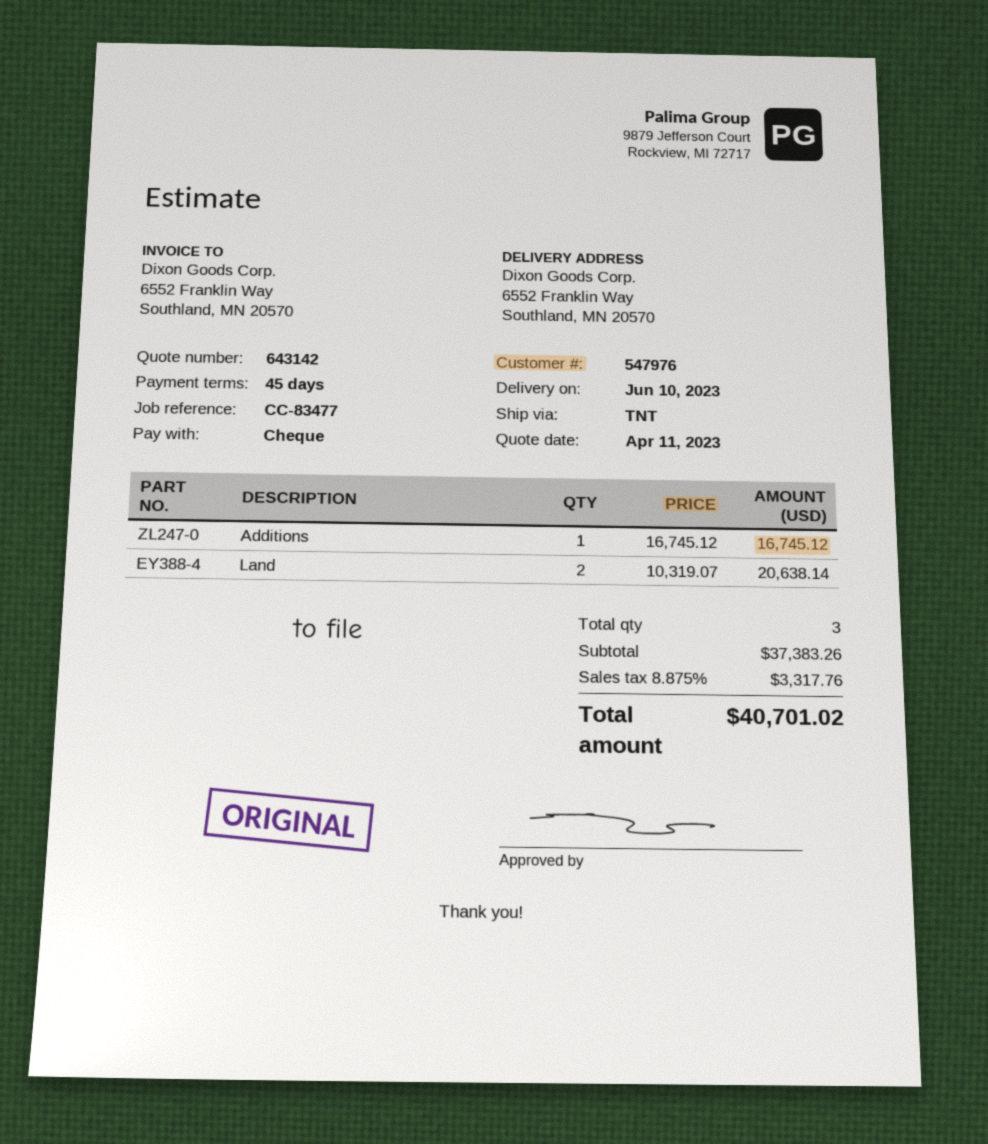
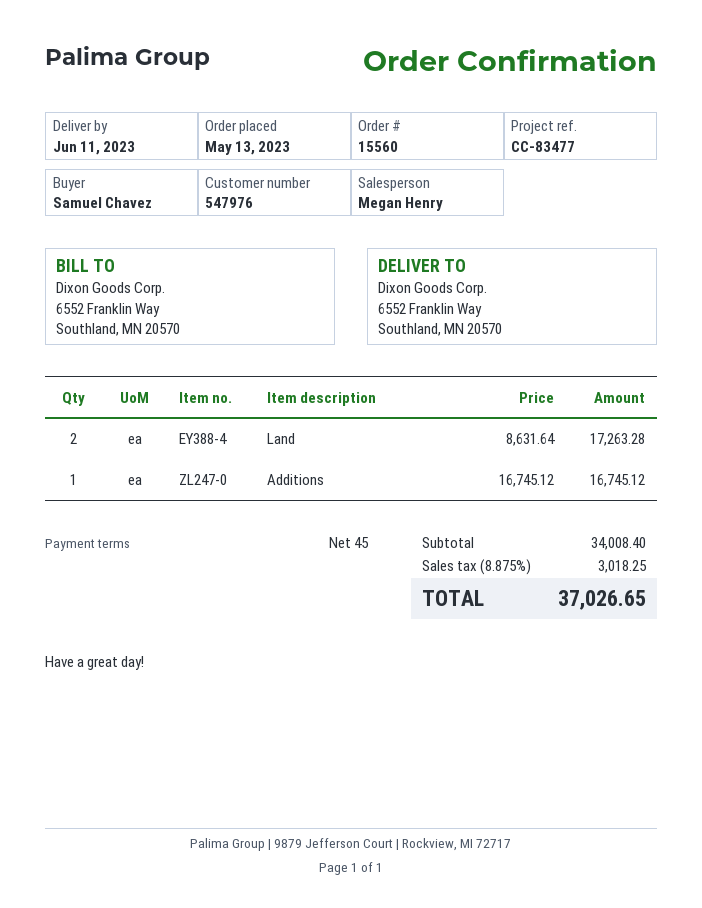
delivery date: 2023-06-10 -> 2023-06-11
Land: 2 x 10319.07 = 20638.14 -> 2 x 8631.64 = 17263.28
subtotal: 37383.26 -> 34008.40
tax: 8.875% = 3317.76 -> 8.875% = 3018.25
total: 40701.02 -> 37026.65

